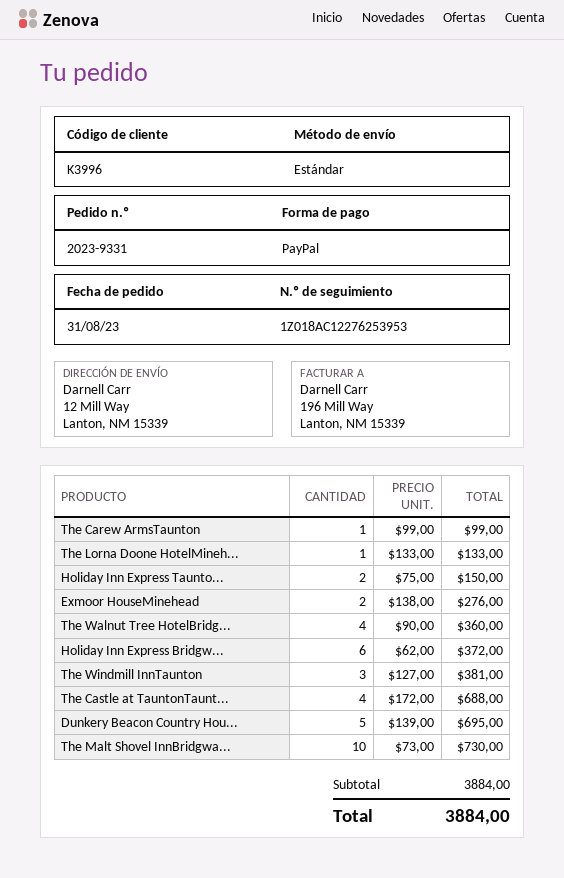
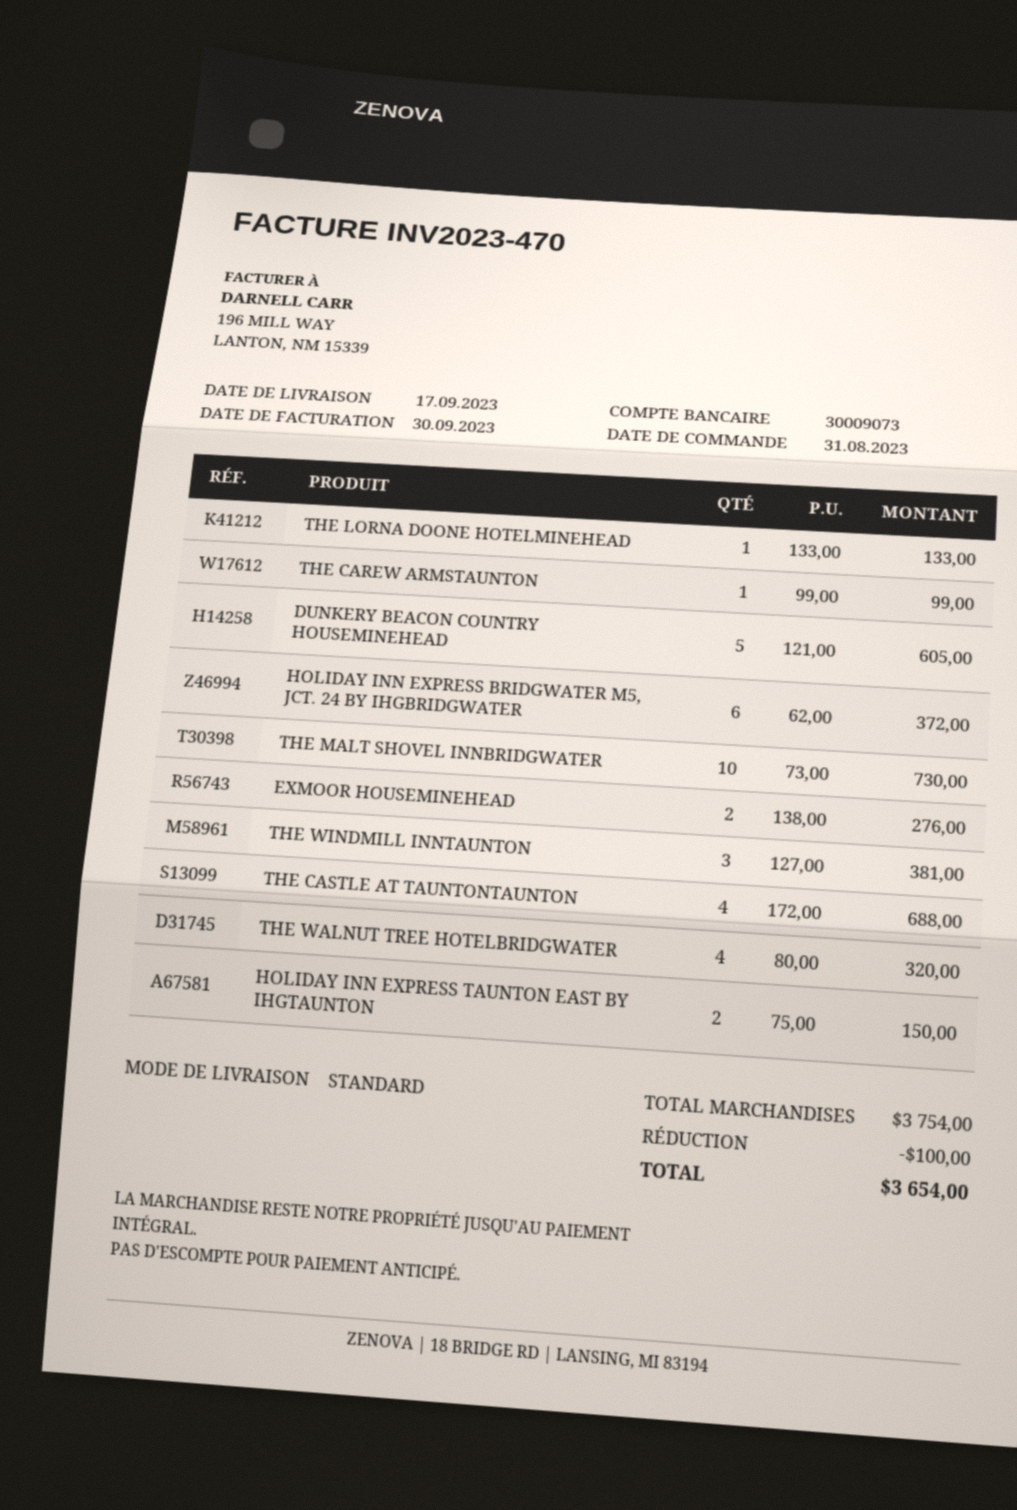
The Walnut Tree HotelBridg...: 4 x 90.00 = 360.00 -> 4 x 80.00 = 320.00
Dunkery Beacon Country Hou...: 5 x 139.00 = 695.00 -> 5 x 121.00 = 605.00
subtotal: 3884.00 -> 3754.00
discount: none -> 100.00
total: 3884.00 -> 3654.00

